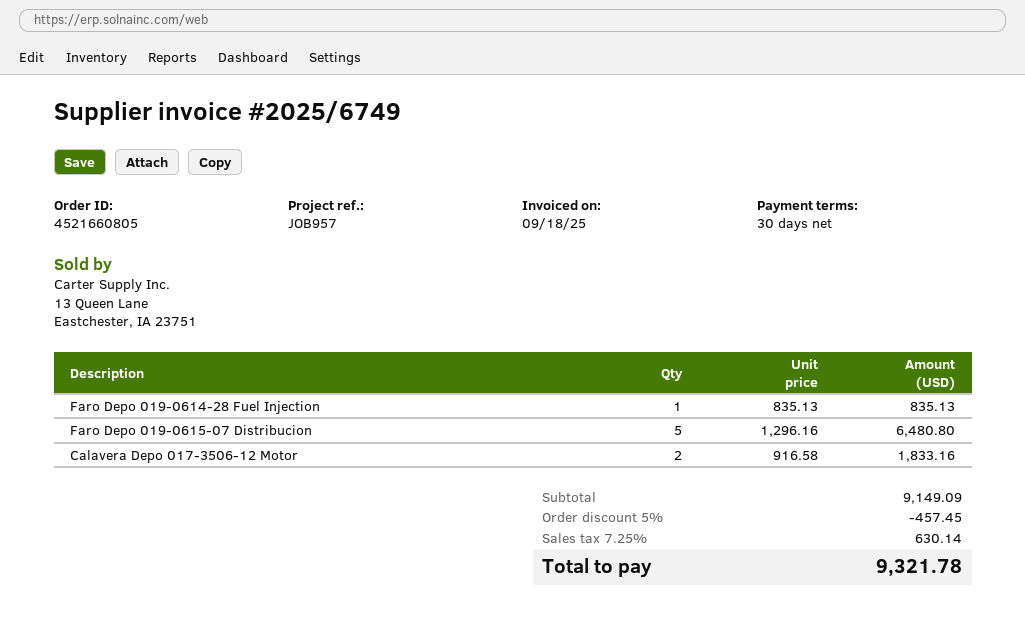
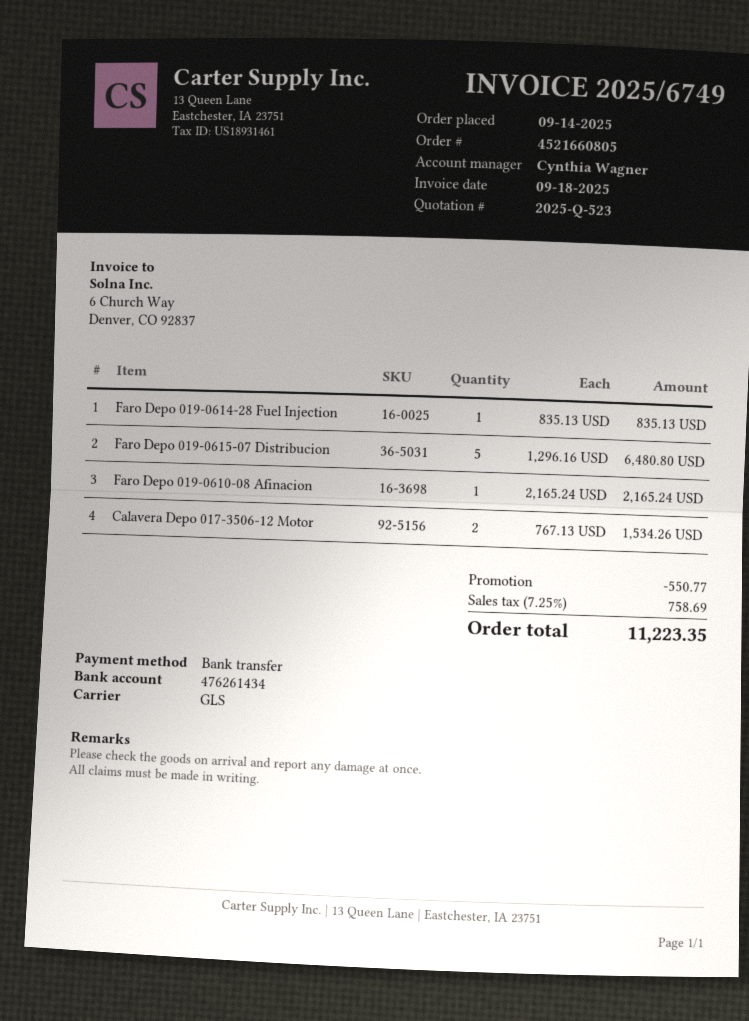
Calavera Depo 017-3506-12 Motor: 2 x 916.58 = 1833.16 -> 2 x 767.13 = 1534.26
Faro Depo 019-0610-08 Afinacion: none -> 1 x 2165.24 = 2165.24
discount: 457.45 -> 550.77
tax: 7.25% = 630.14 -> 7.25% = 758.69
total: 9321.78 -> 11223.35

